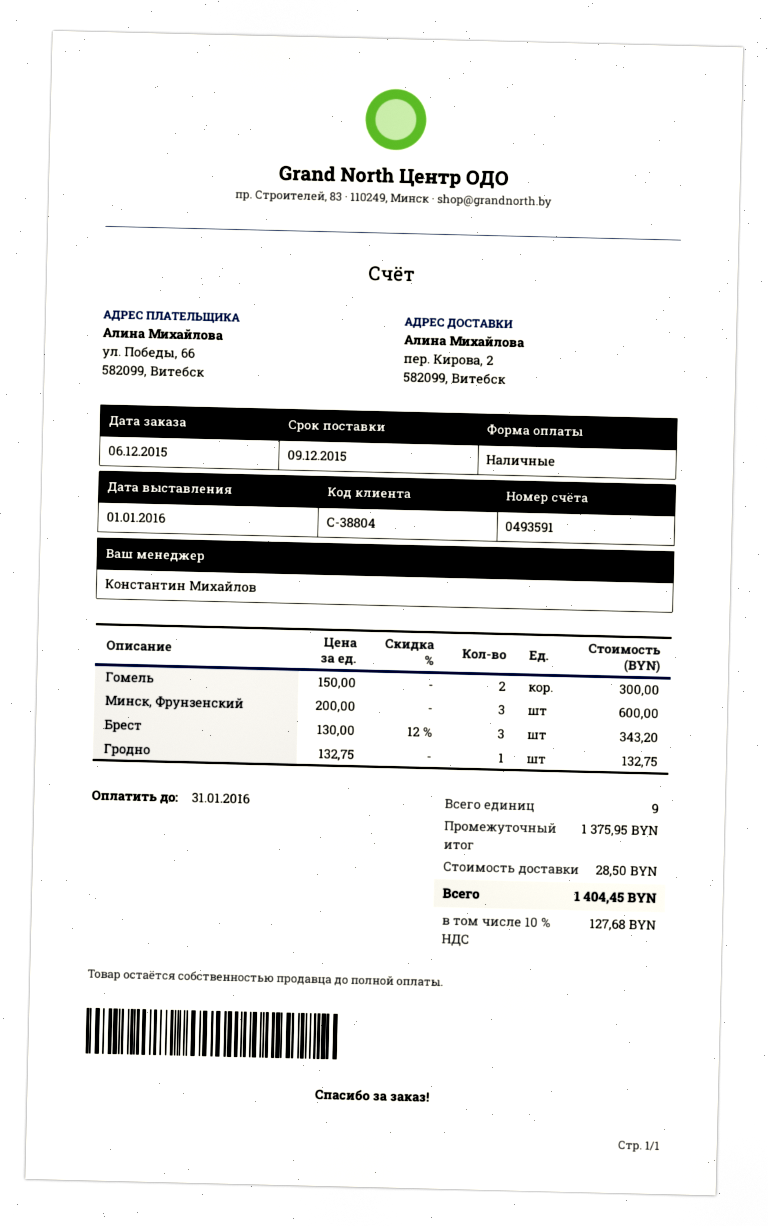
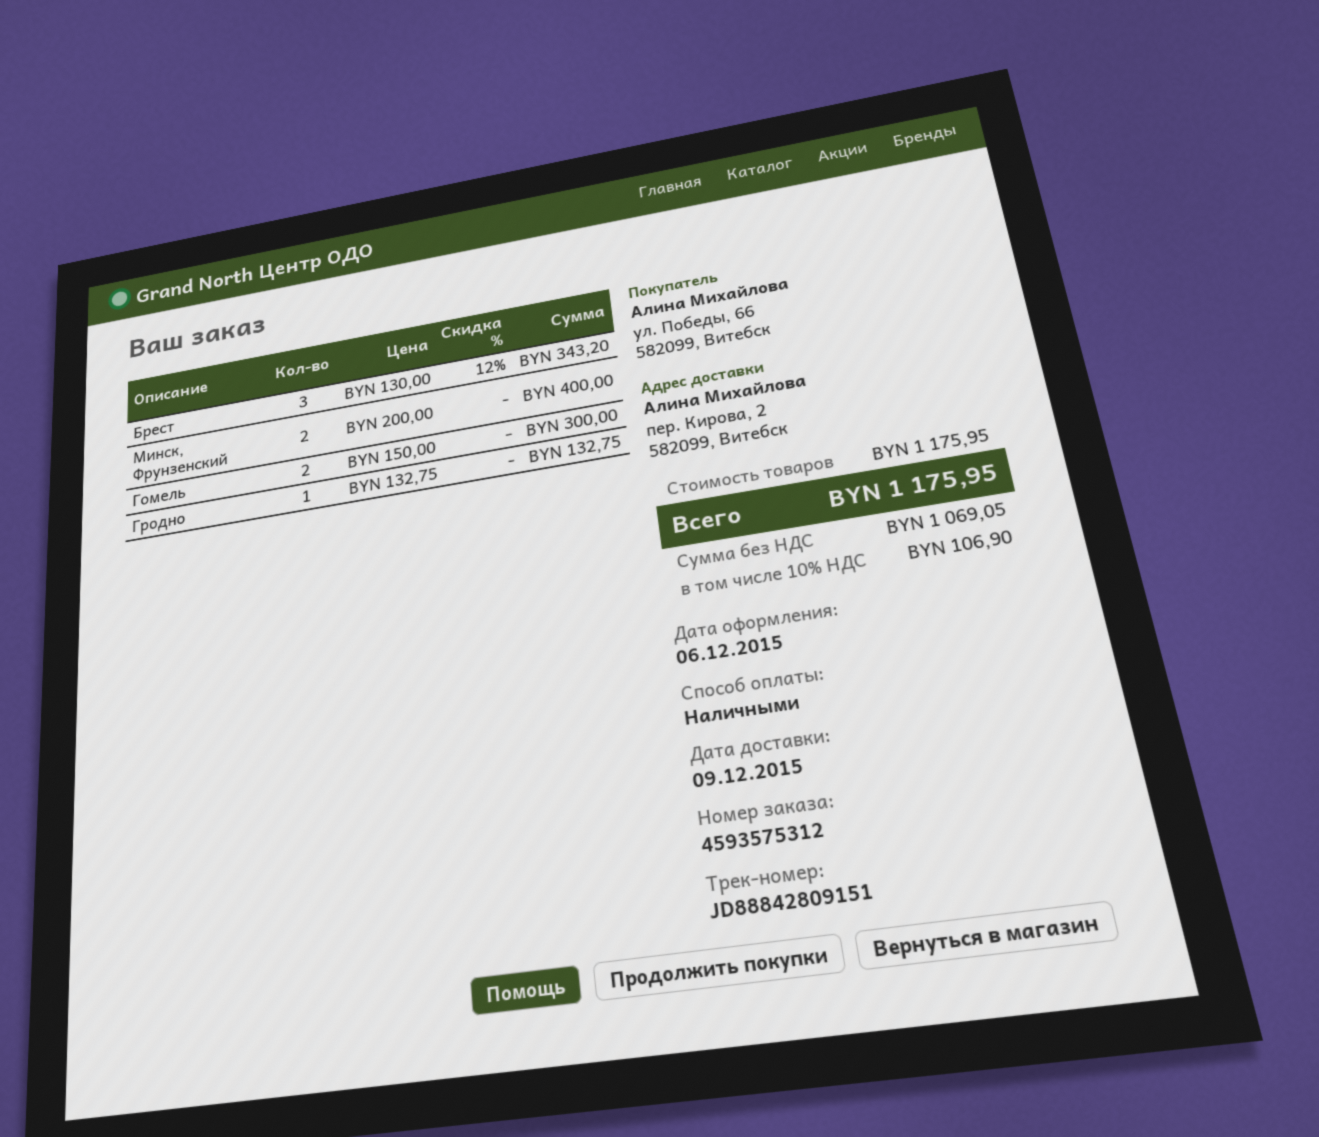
Минск, Фрунзенский: 3 x 200.00 = 600.00 -> 2 x 200.00 = 400.00
subtotal: 1375.95 -> 1175.95
shipping: 28.50 -> none
tax: 10% = 127.68 -> 10% = 106.90
total: 1404.45 -> 1175.95

